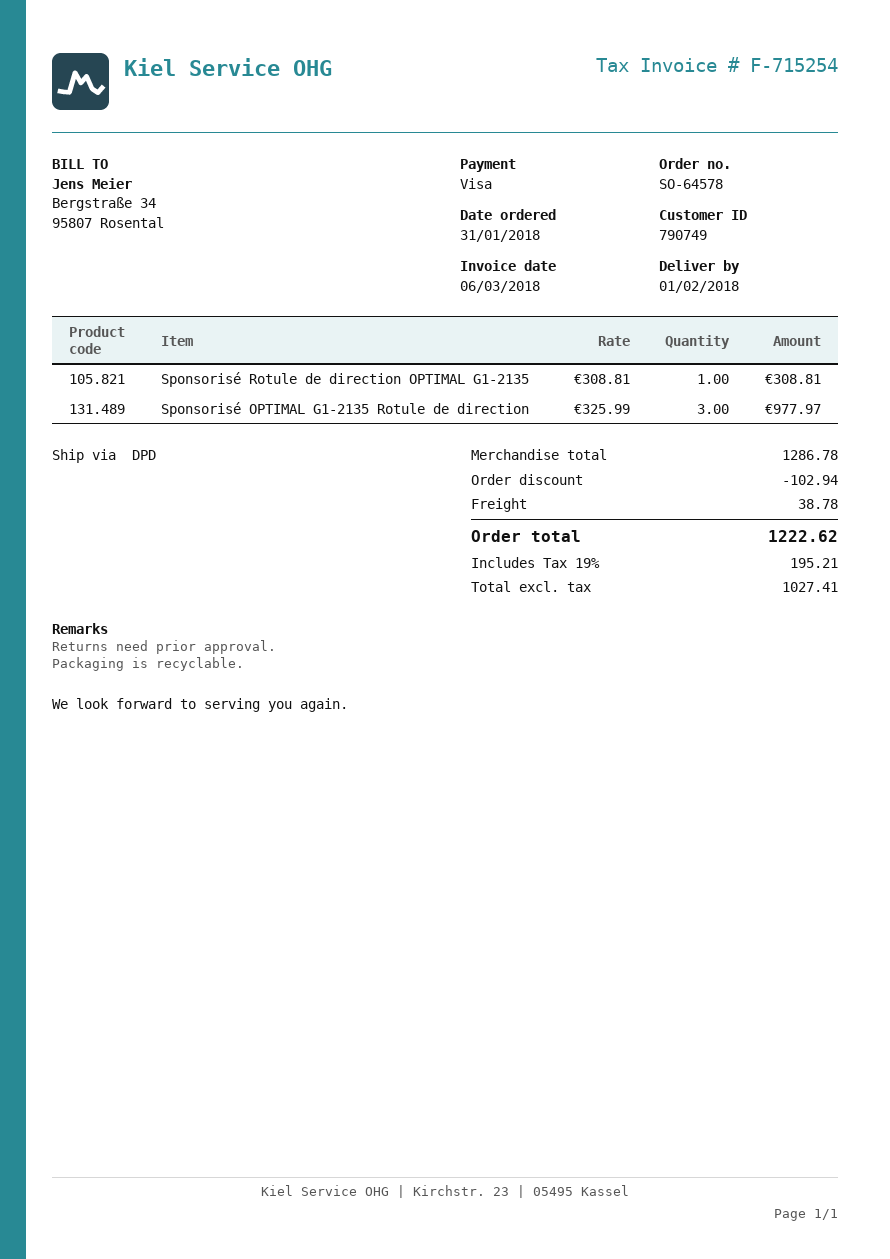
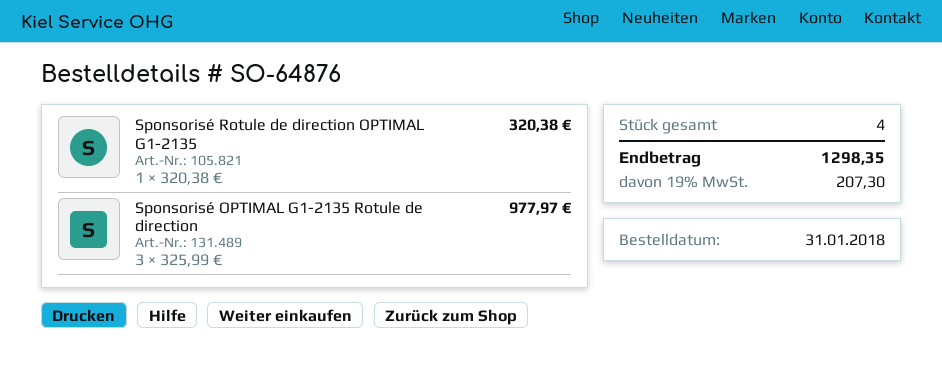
order number: SO-64578 -> SO-64876
Sponsorisé Rotule de direction OPTIMAL G1-2135: 1 x 308.81 = 308.81 -> 1 x 320.38 = 320.38
discount: 102.94 -> none
shipping: 38.78 -> none
tax: 19% = 195.21 -> 19% = 207.30
total: 1222.62 -> 1298.35

